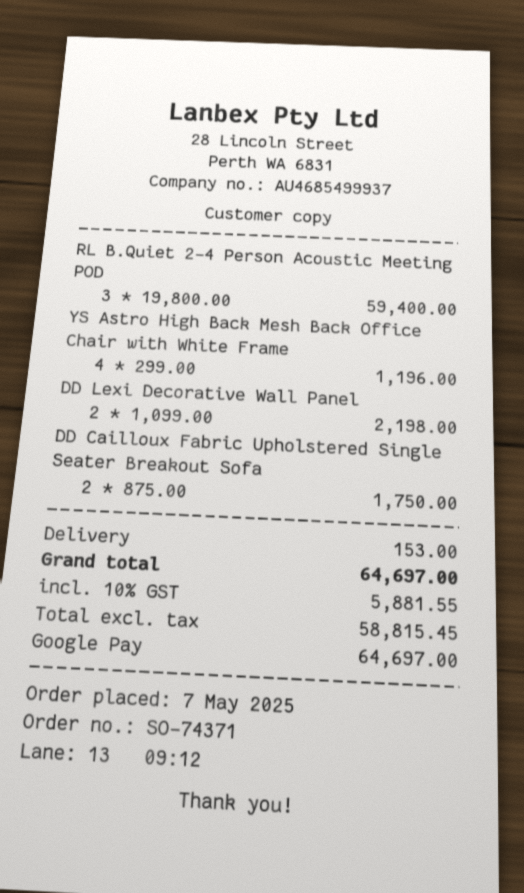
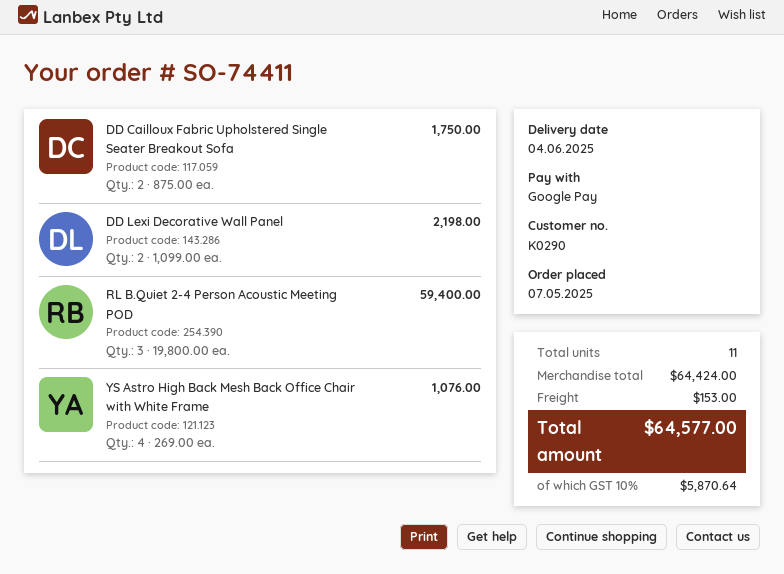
order number: SO-74371 -> SO-74411
YS Astro High Back Mesh Back Office Chair with White Frame: 4 x 299.00 = 1196.00 -> 4 x 269.00 = 1076.00
tax: 10% = 5881.55 -> 10% = 5870.64
total: 64697.00 -> 64577.00

